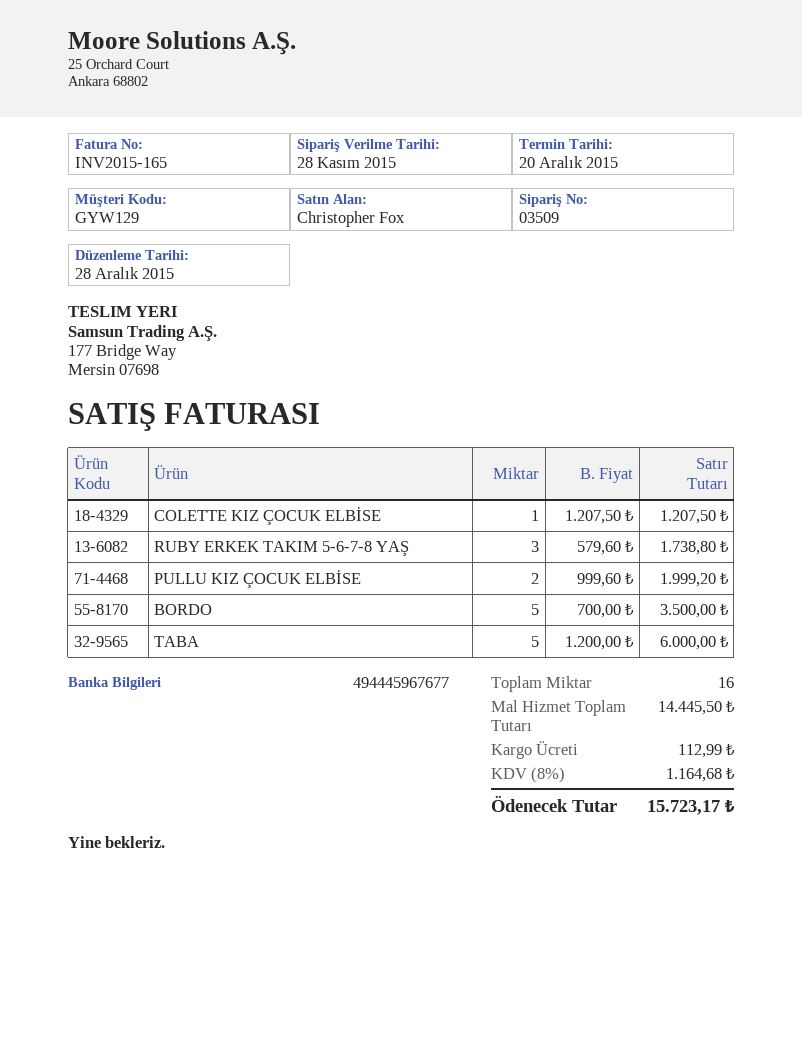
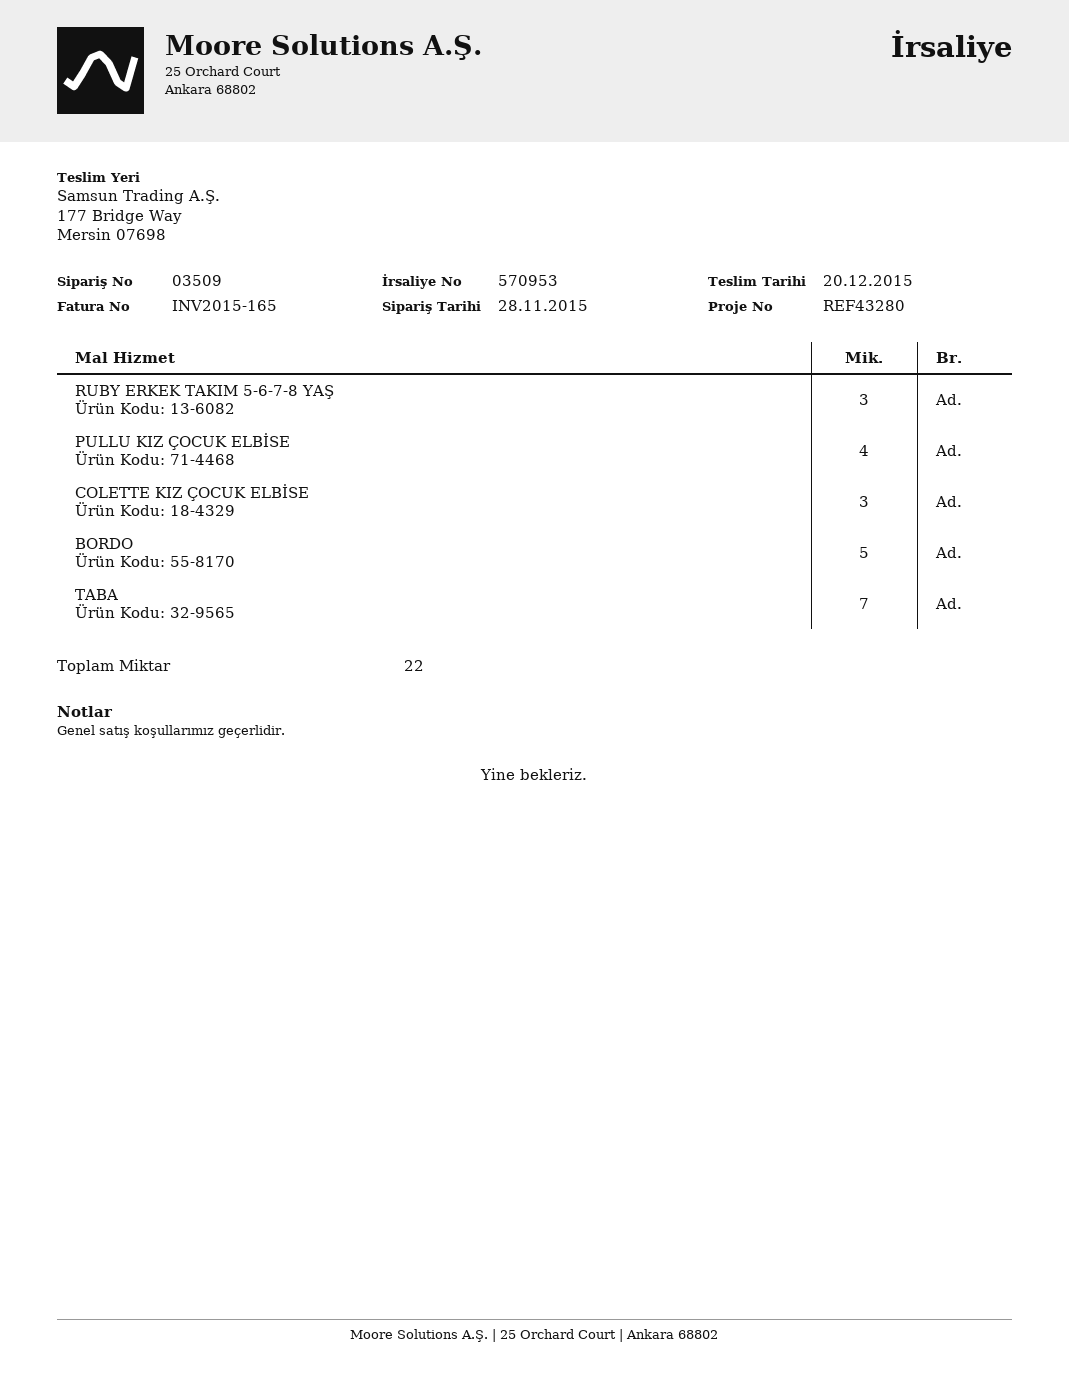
COLETTE KIZ ÇOCUK ELBİSE: 1 -> 3
PULLU KIZ ÇOCUK ELBİSE: 2 -> 4
TABA: 5 -> 7
total quantity: 16 -> 22

